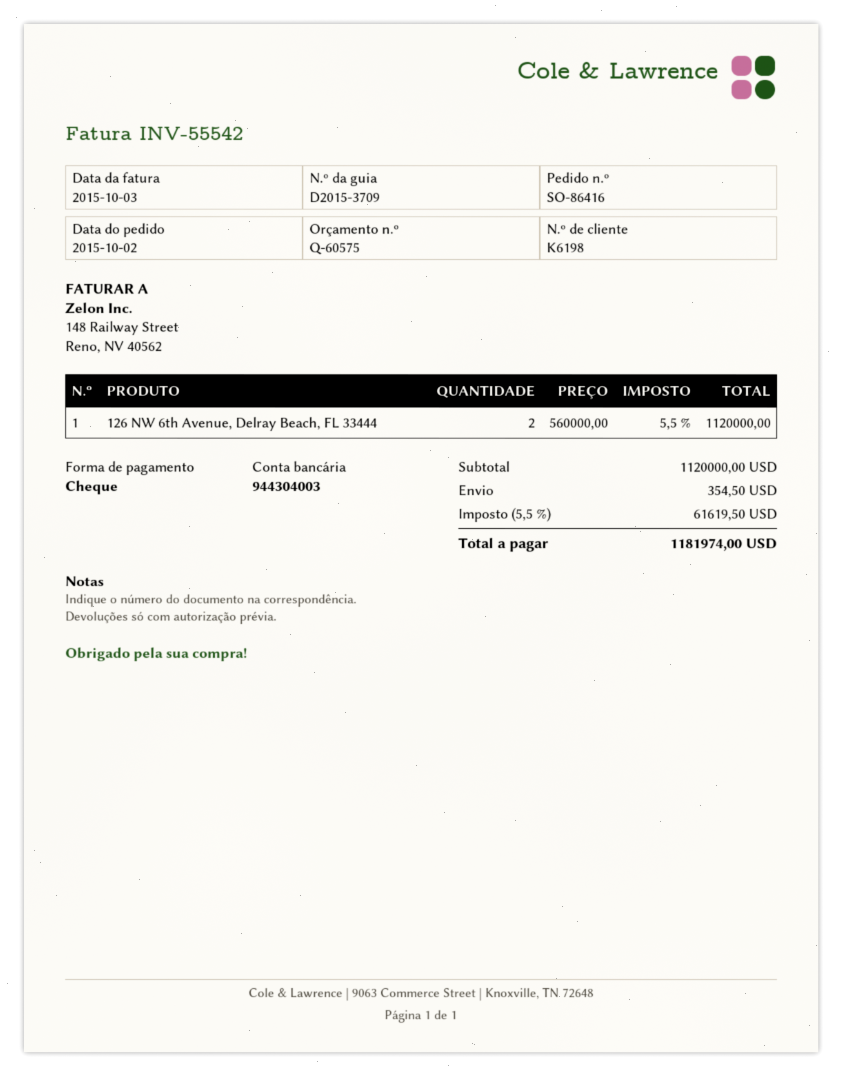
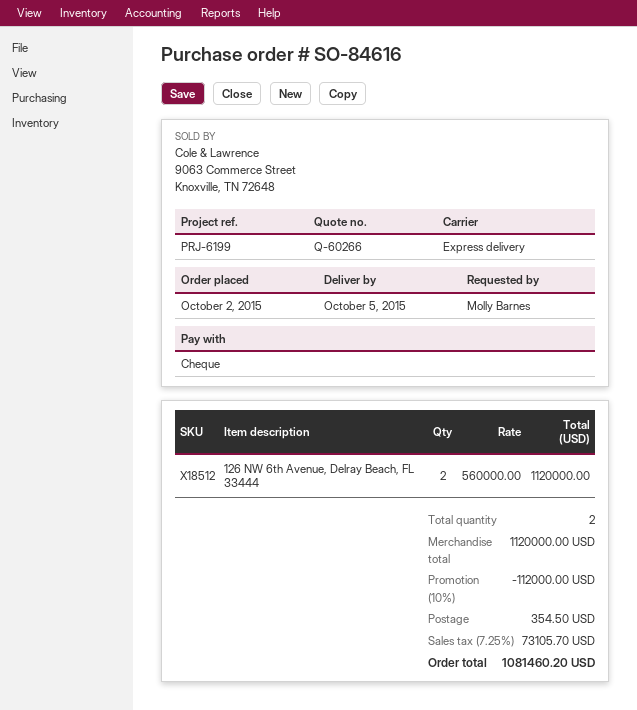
quote number: Q-60575 -> Q-60266
order number: SO-86416 -> SO-84616
discount: none -> 10% = 112000.00
tax: 5.5% = 61619.50 -> 7.25% = 73105.70
total: 1181974.00 -> 1081460.20

